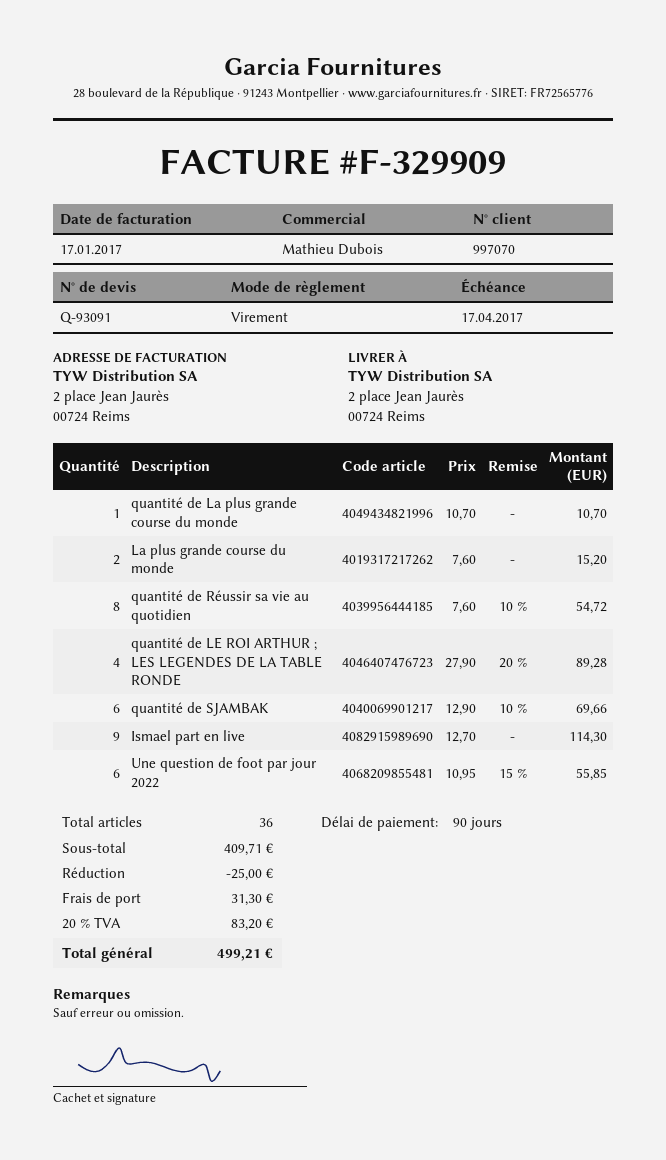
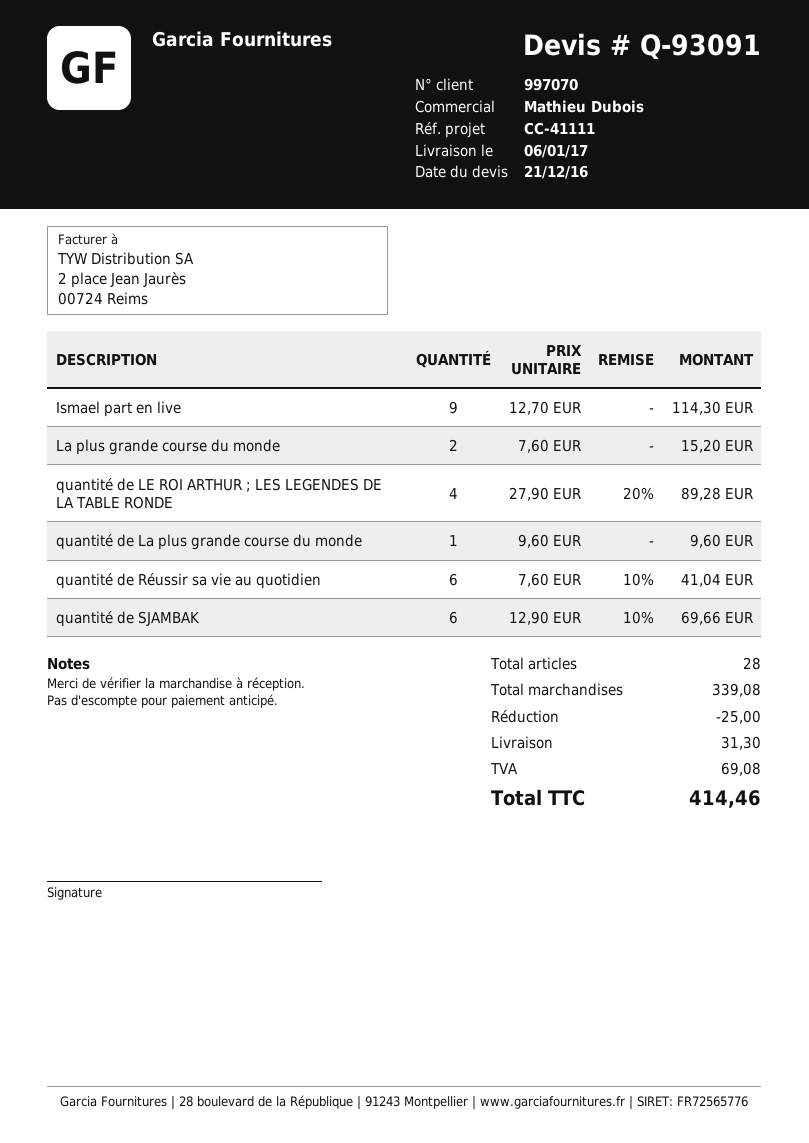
quantité de La plus grande course du monde: 1 x 10.70 = 10.70 -> 1 x 9.60 = 9.60
quantité de Réussir sa vie au quotidien: 8 x 7.60 - 10% = 54.72 -> 6 x 7.60 - 10% = 41.04
Une question de foot par jour 2022: 6 x 10.95 - 15% = 55.85 -> none
total quantity: 36 -> 28
subtotal: 409.71 -> 339.08
tax: 83.20 -> 69.08
total: 499.21 -> 414.46

